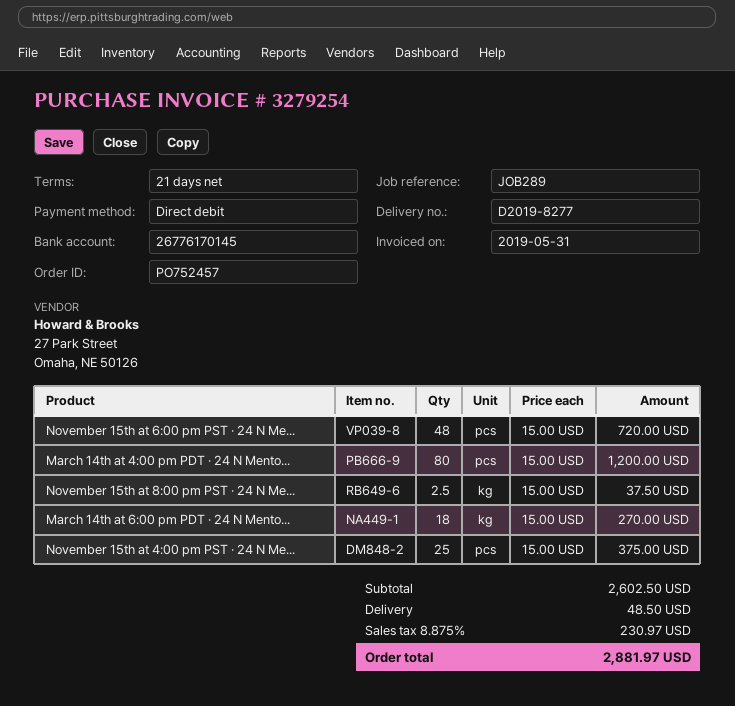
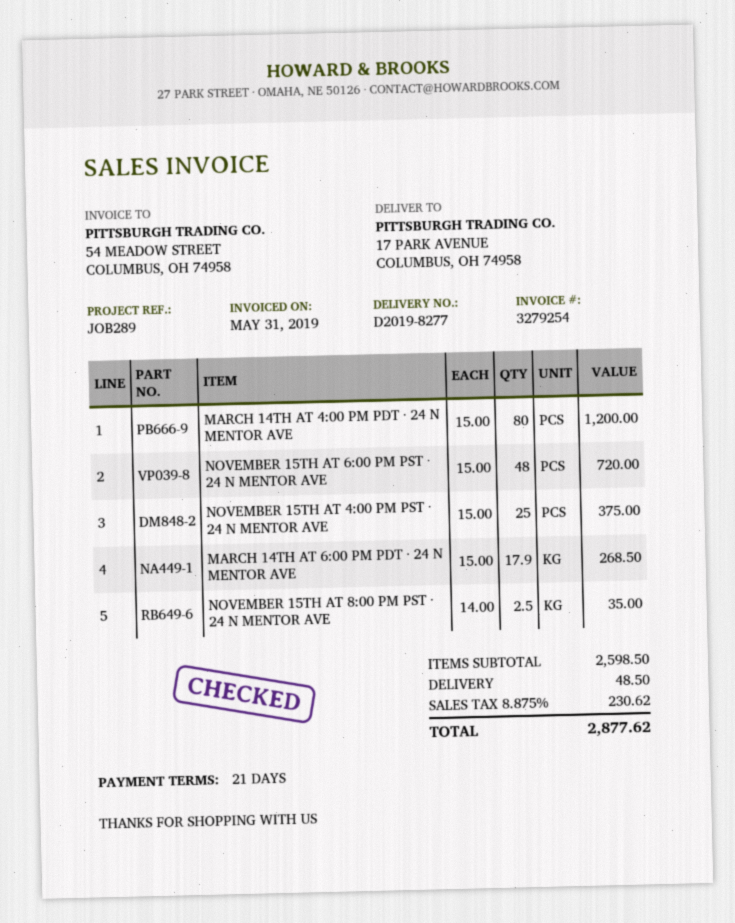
November 15th at 8:00 pm PST · 24 N Me...: 2.5 x 15.00 = 37.50 -> 2.5 x 14.00 = 35.00
March 14th at 6:00 pm PDT · 24 N Mento...: 18 x 15.00 = 270.00 -> 17.9 x 15.00 = 268.50
subtotal: 2602.50 -> 2598.50
tax: 8.875% = 230.97 -> 8.875% = 230.62
total: 2881.97 -> 2877.62

